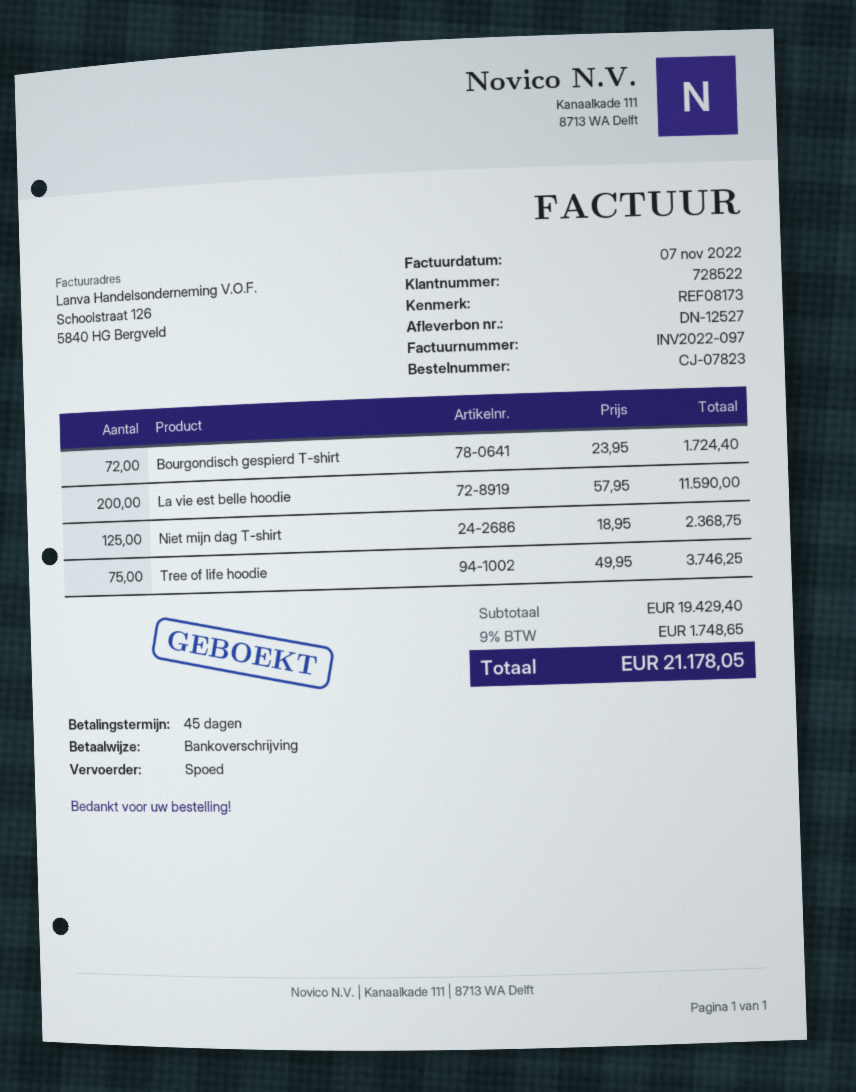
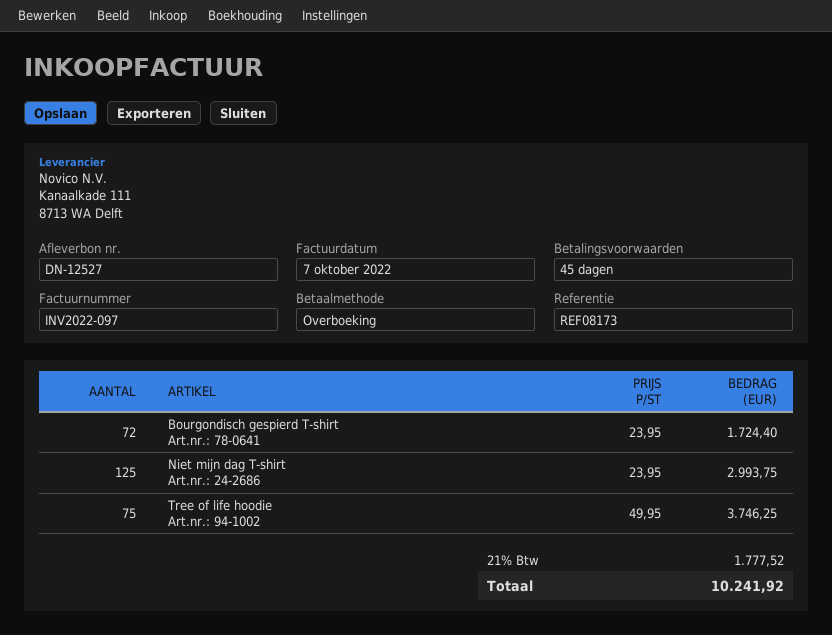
invoice date: 2022-11-07 -> 2022-10-07
La vie est belle hoodie: 200 x 57.95 = 11590.00 -> none
Niet mijn dag T-shirt: 125 x 18.95 = 2368.75 -> 125 x 23.95 = 2993.75
tax: 9% = 1748.65 -> 21% = 1777.52
total: 21178.05 -> 10241.92

